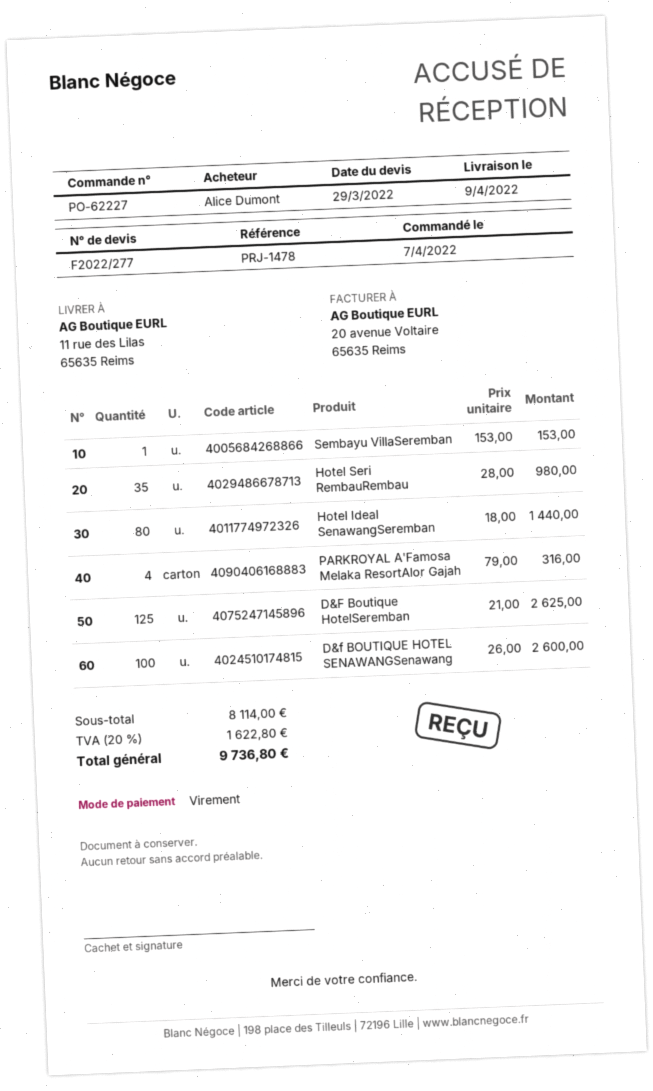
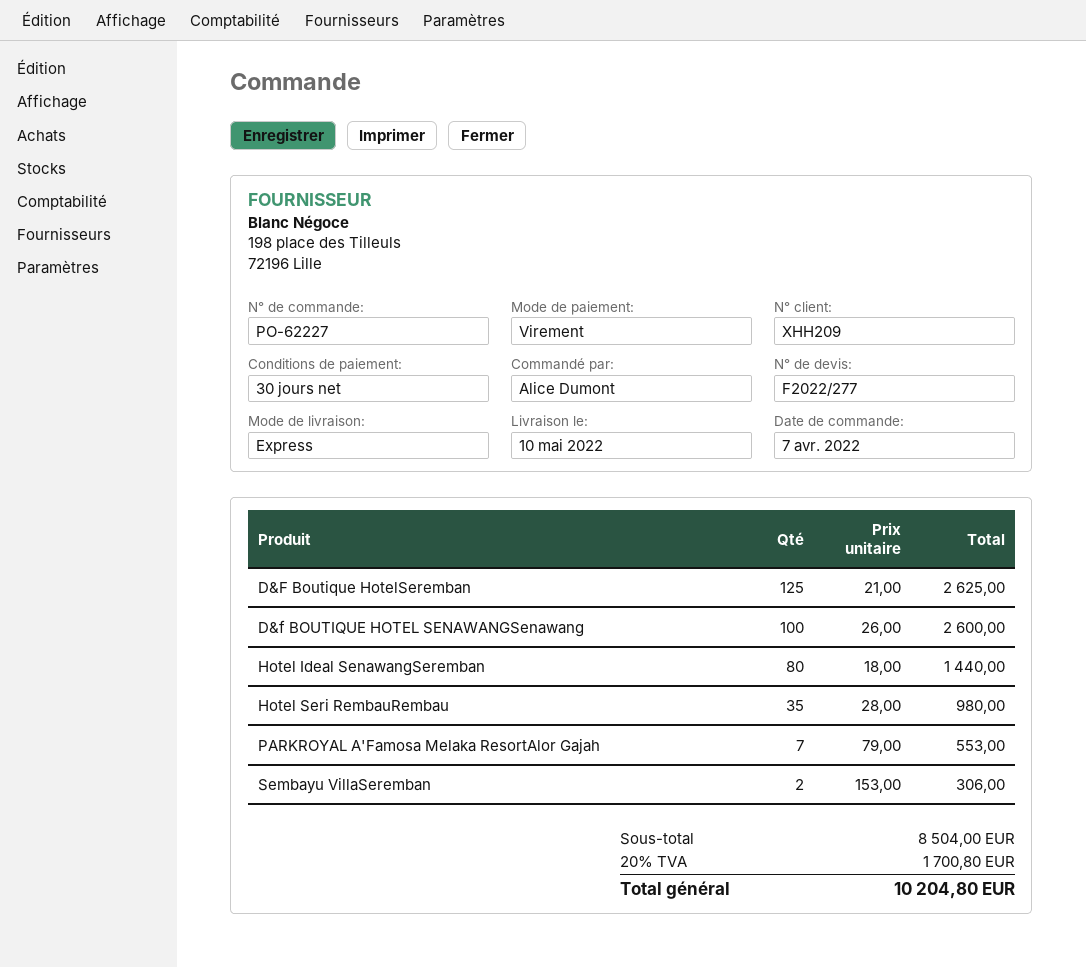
delivery date: 2022-04-09 -> 2022-05-10
Sembayu VillaSeremban: 1 x 153.00 = 153.00 -> 2 x 153.00 = 306.00
PARKROYAL A'Famosa Melaka ResortAlor Gajah: 4 x 79.00 = 316.00 -> 7 x 79.00 = 553.00
subtotal: 8114.00 -> 8504.00
tax: 20% = 1622.80 -> 20% = 1700.80
total: 9736.80 -> 10204.80

